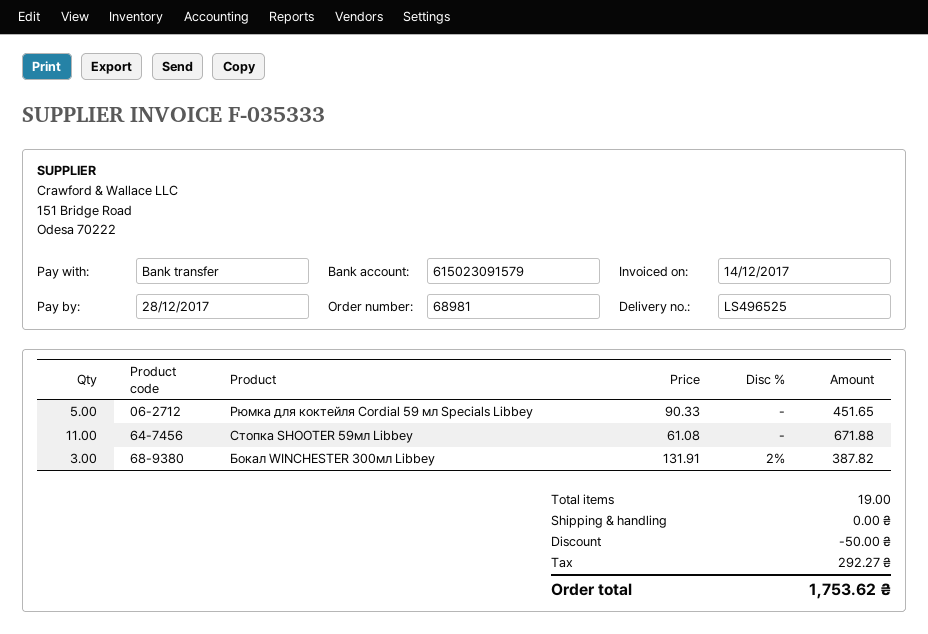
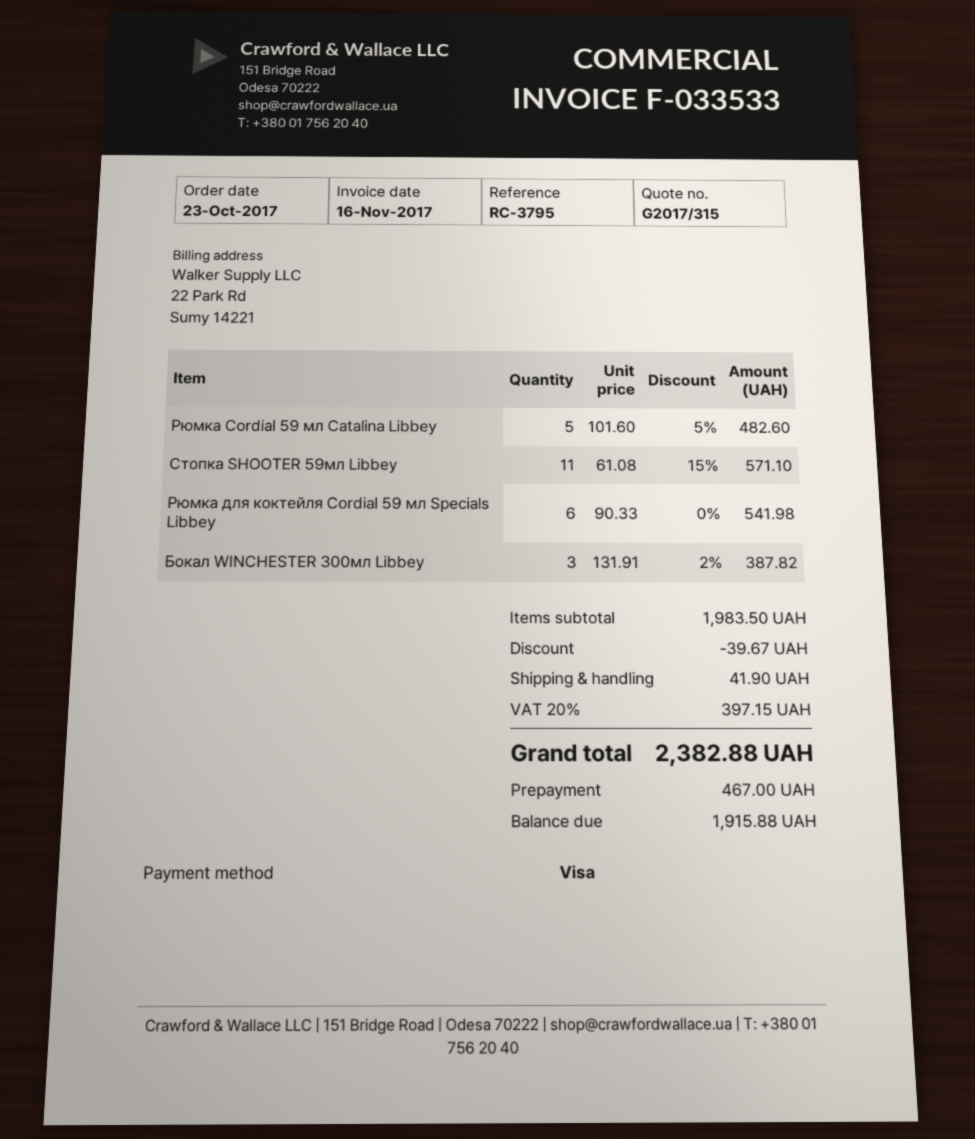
invoice number: F-035333 -> F-033533
invoice date: 2017-12-14 -> 2017-11-16
payment method: bank transfer -> Visa
Рюмка для коктейля Cordial 59 мл Specials Libbey: 5 x 90.33 = 451.65 -> 6 x 90.33 = 541.98
Стопка SHOOTER 59мл Libbey: 11 x 61.08 = 671.88 -> 11 x 61.08 - 15% = 571.10
Рюмка Cordial 59 мл Catalina Libbey: none -> 5 x 101.60 - 5% = 482.60
discount: 50.00 -> 39.67
shipping: 0.00 -> 41.90
tax: 292.27 -> 397.15
total: 1753.62 -> 2382.88

